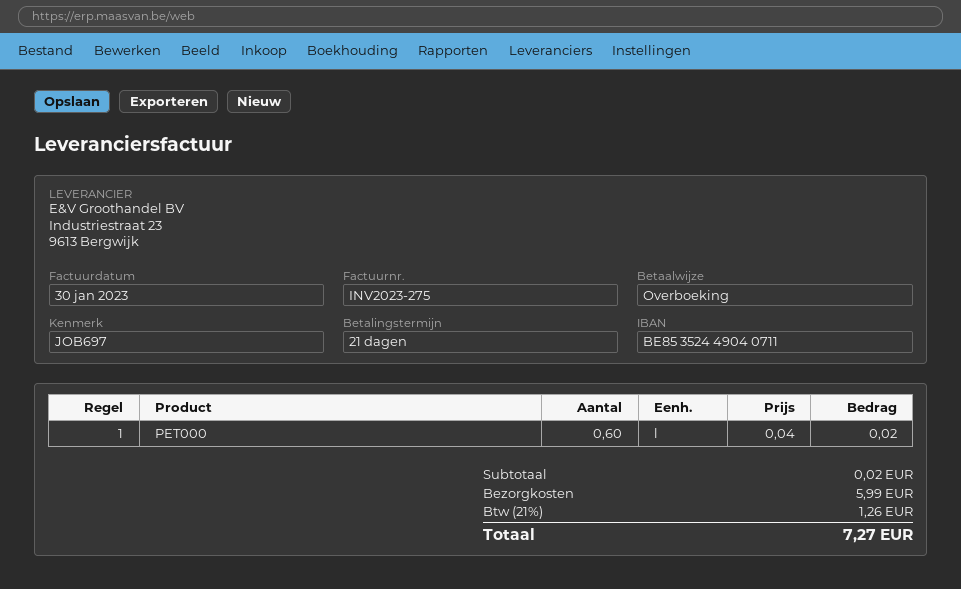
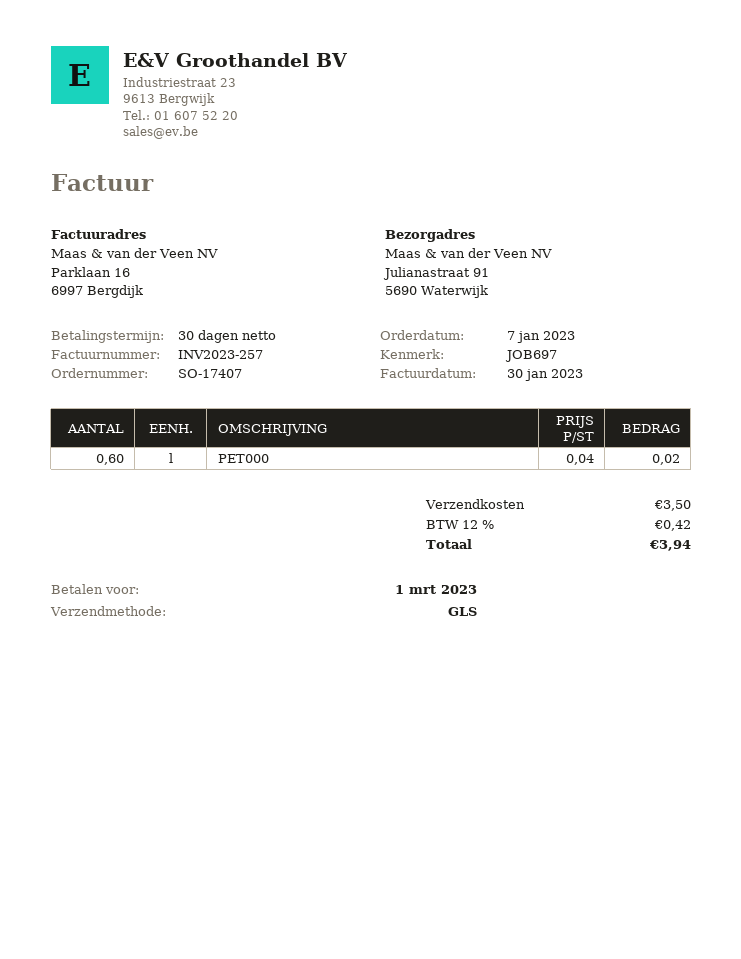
invoice number: INV2023-275 -> INV2023-257
payment terms: 21 days -> 30 days
shipping: 5.99 -> 3.50
tax: 21% = 1.26 -> 12% = 0.42
total: 7.27 -> 3.94

